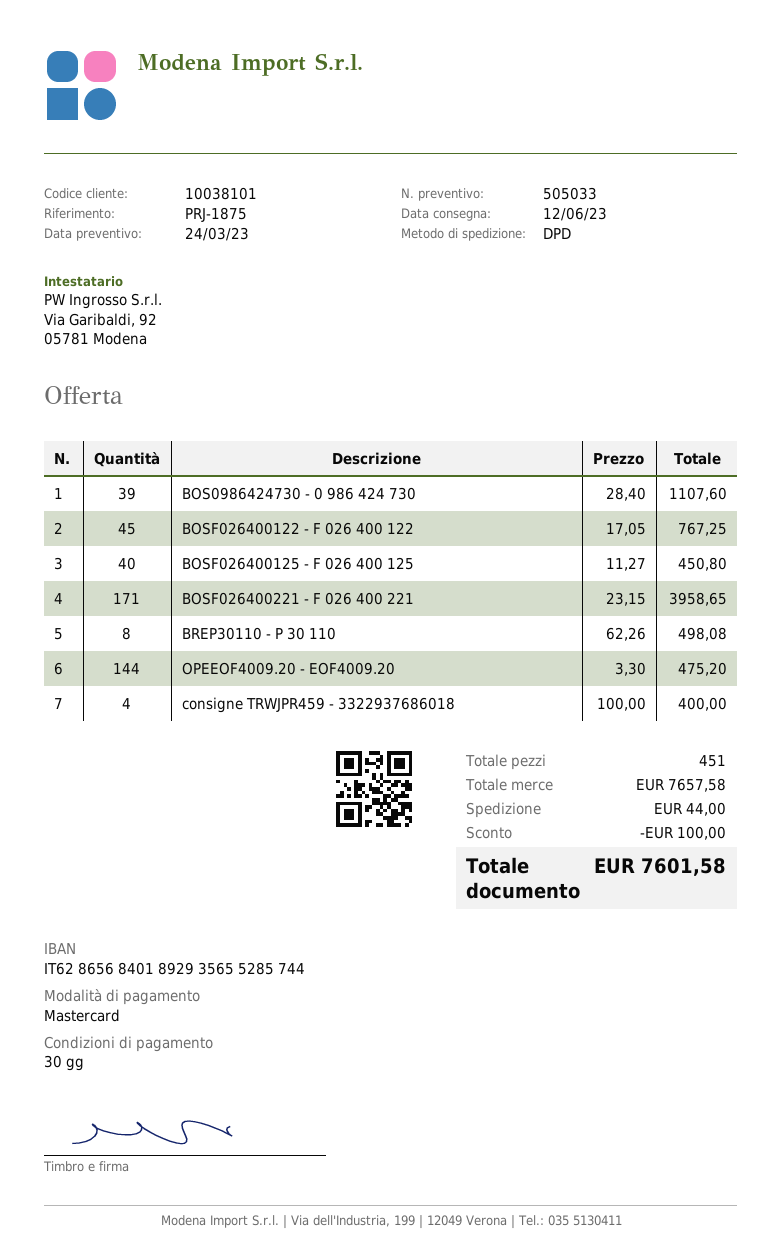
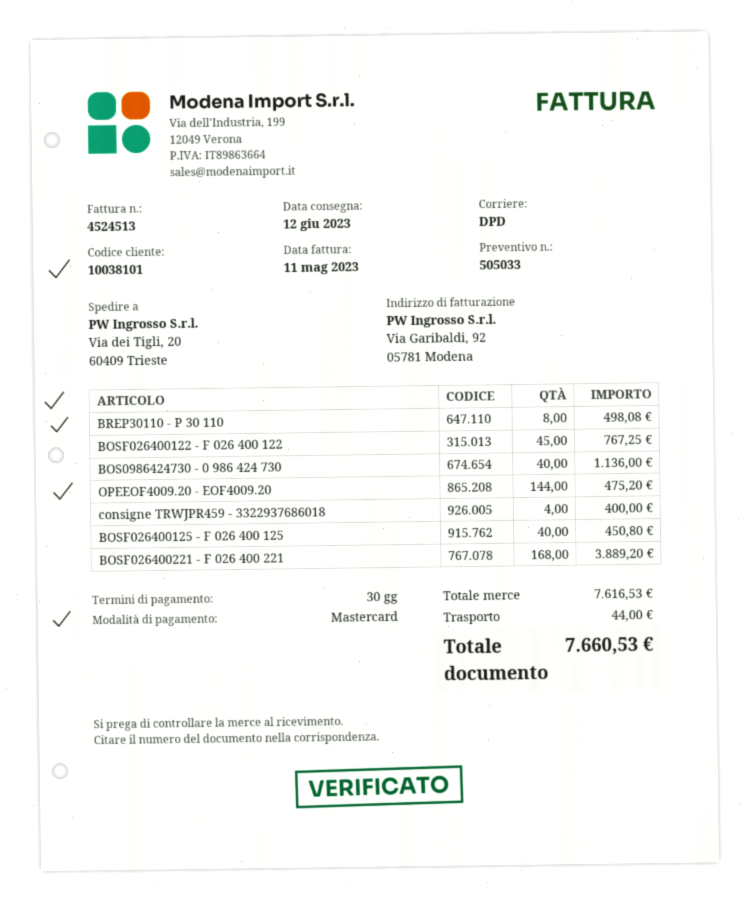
BOS0986424730 - 0 986 424 730: 39 for 1107.60 -> 40 for 1136.00
BOSF026400221 - F 026 400 221: 171 for 3958.65 -> 168 for 3889.20
subtotal: 7657.58 -> 7616.53
discount: 100.00 -> none
total: 7601.58 -> 7660.53

